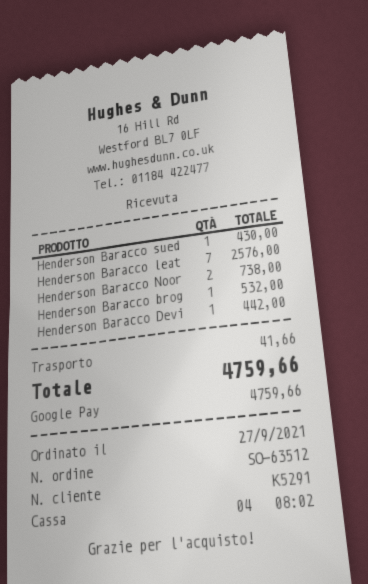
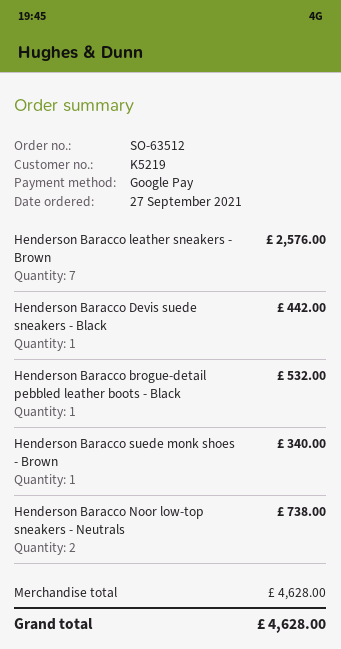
customer number: K5291 -> K5219
Henderson Baracco sued: 1 for 430.00 -> 1 for 340.00
shipping: 41.66 -> none
total: 4759.66 -> 4628.00

